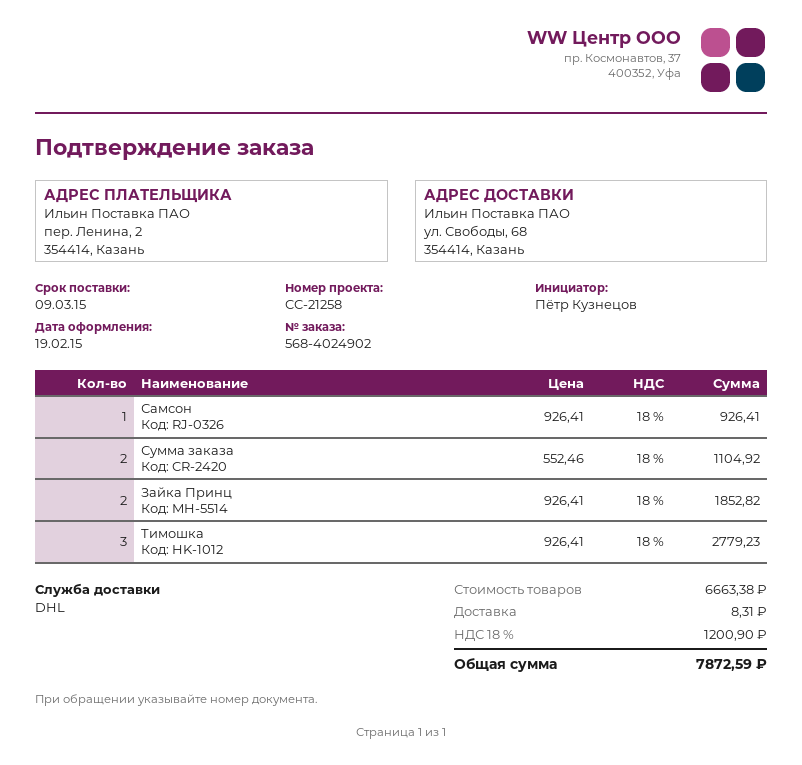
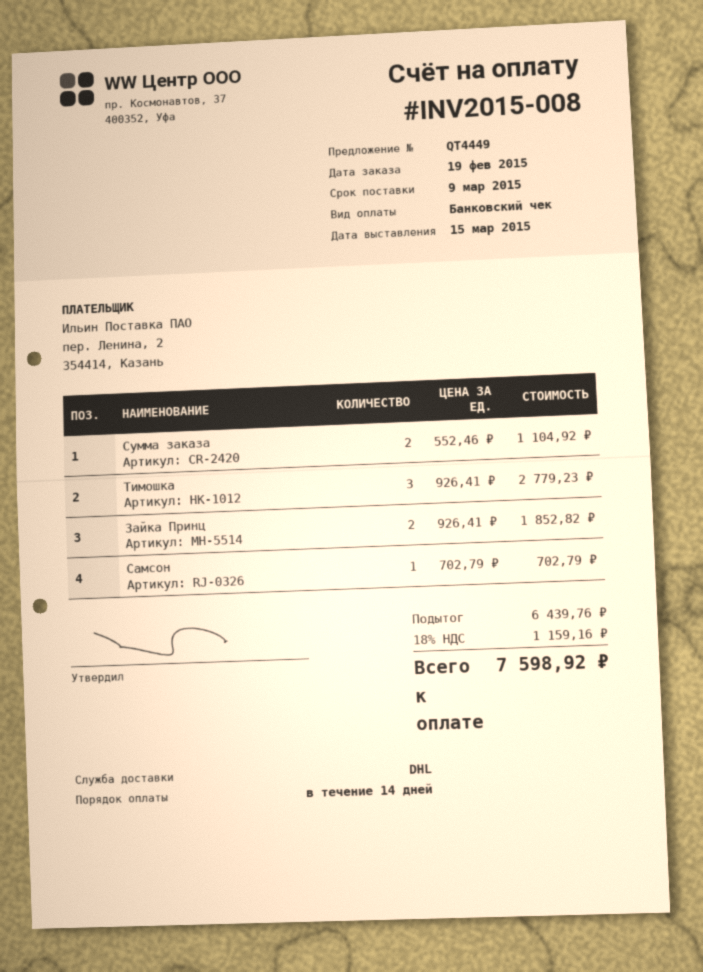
Самсон: 1 x 926.41 = 926.41 -> 1 x 702.79 = 702.79
subtotal: 6663.38 -> 6439.76
shipping: 8.31 -> none
tax: 18% = 1200.90 -> 18% = 1159.16
total: 7872.59 -> 7598.92

